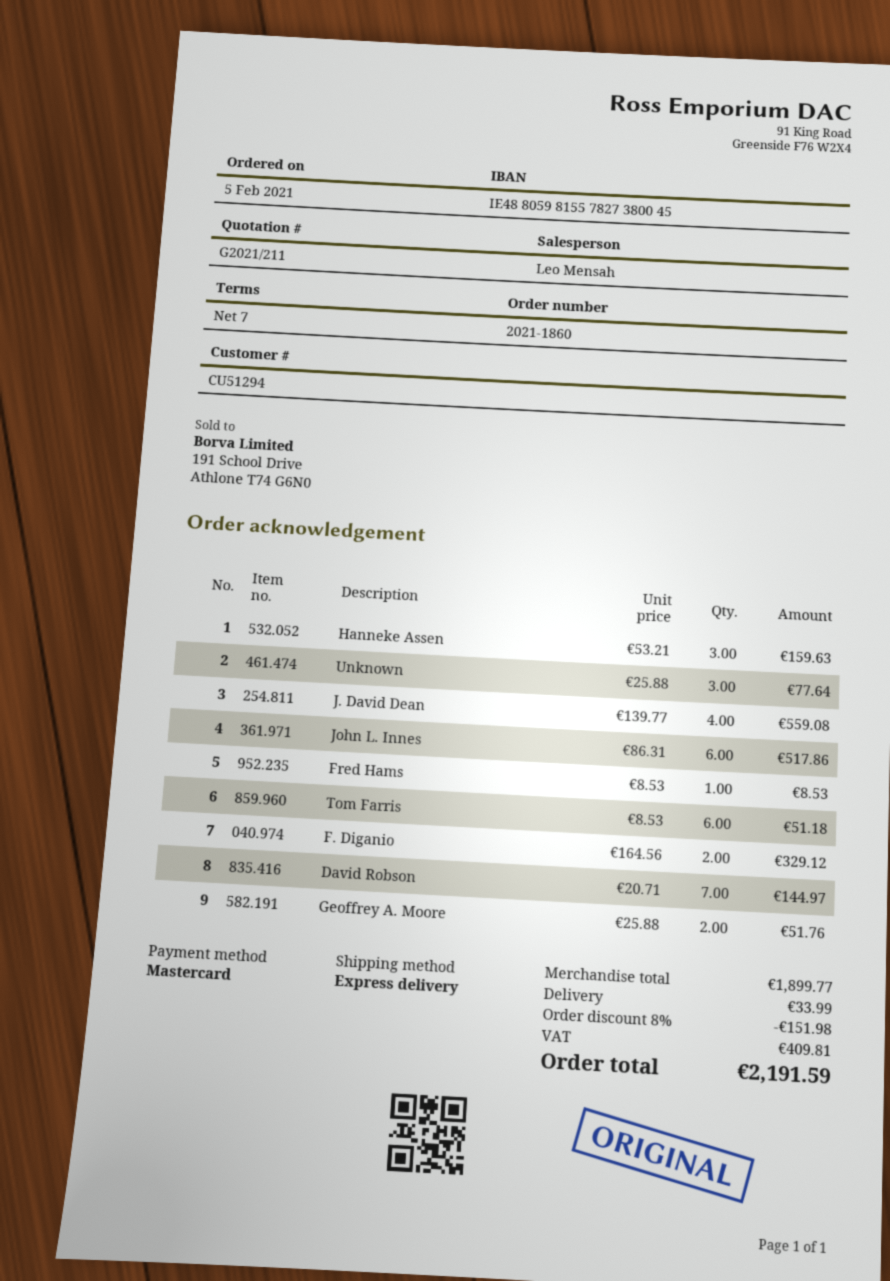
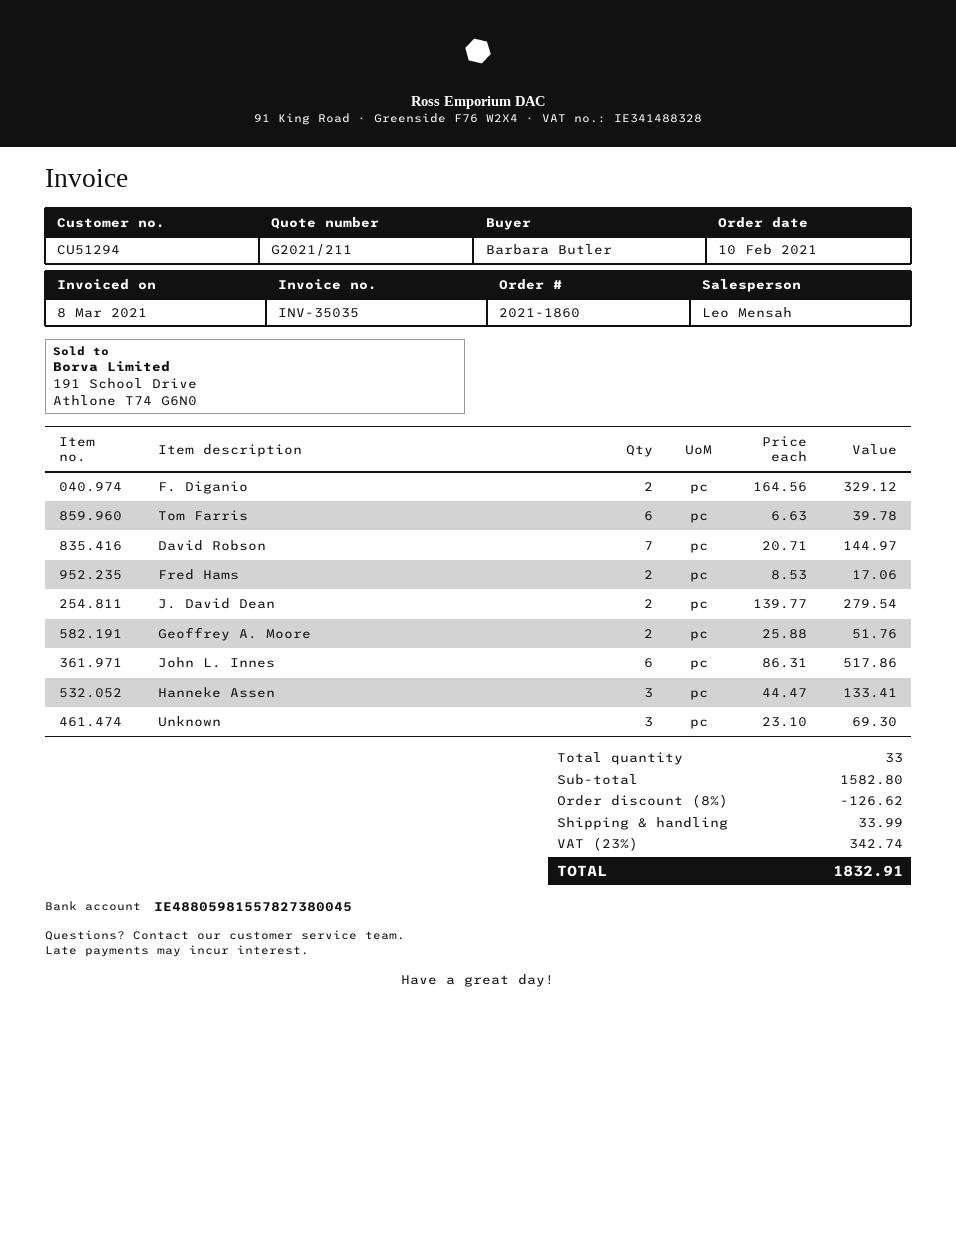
order date: 2021-02-05 -> 2021-02-10
Hanneke Assen: 3 x 53.21 = 159.63 -> 3 x 44.47 = 133.41
Unknown: 3 x 25.88 = 77.64 -> 3 x 23.10 = 69.30
J. David Dean: 4 x 139.77 = 559.08 -> 2 x 139.77 = 279.54
Fred Hams: 1 x 8.53 = 8.53 -> 2 x 8.53 = 17.06
Tom Farris: 6 x 8.53 = 51.18 -> 6 x 6.63 = 39.78
subtotal: 1899.77 -> 1582.80
discount: 8% = 151.98 -> 8% = 126.62
tax: 409.81 -> 342.74
total: 2191.59 -> 1832.91

